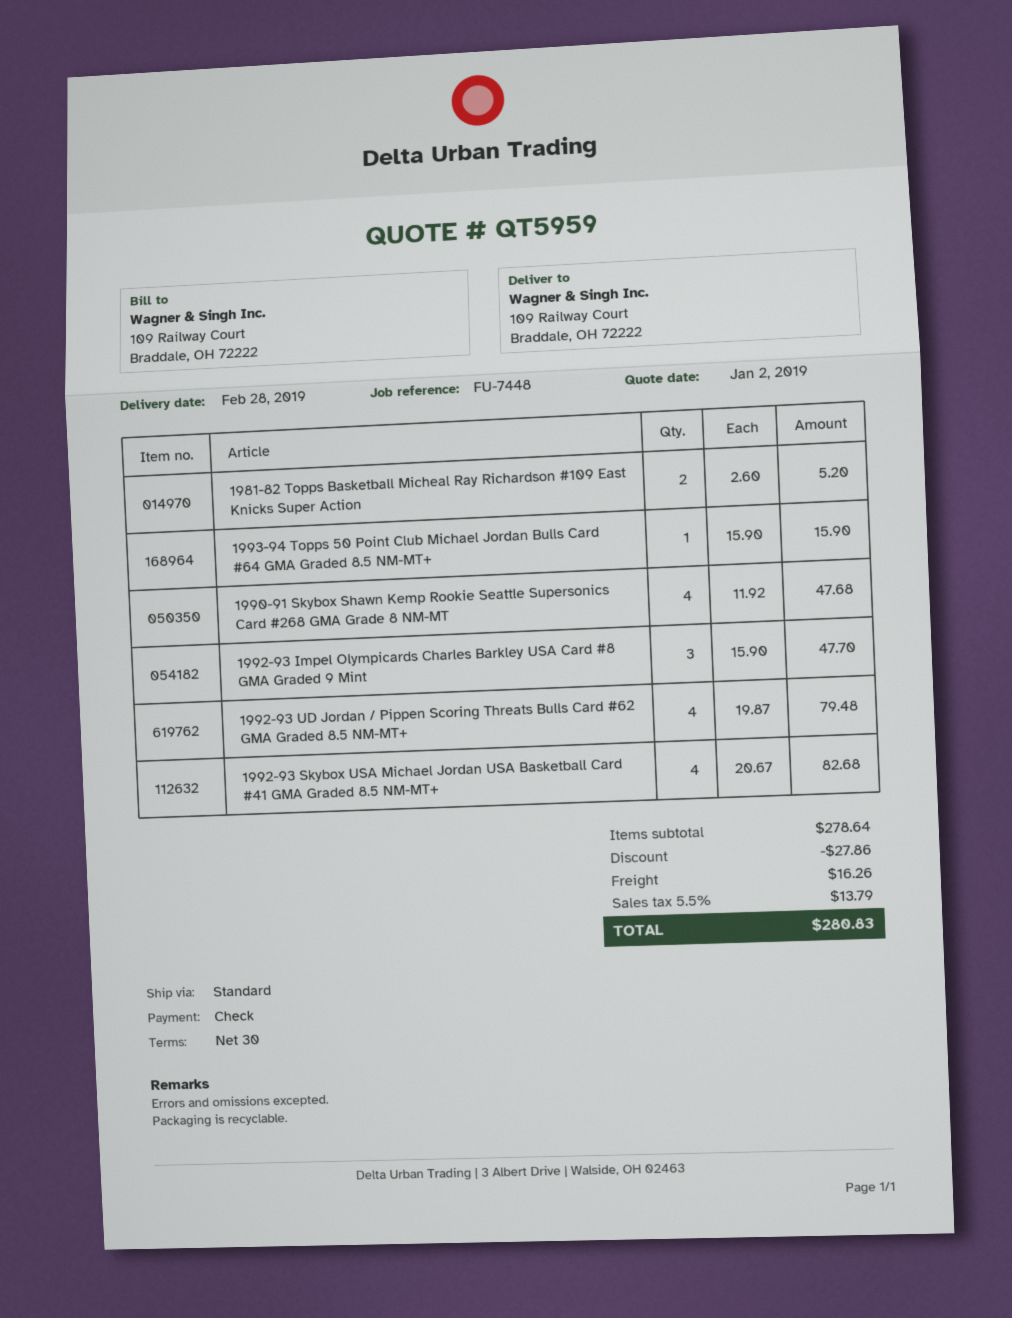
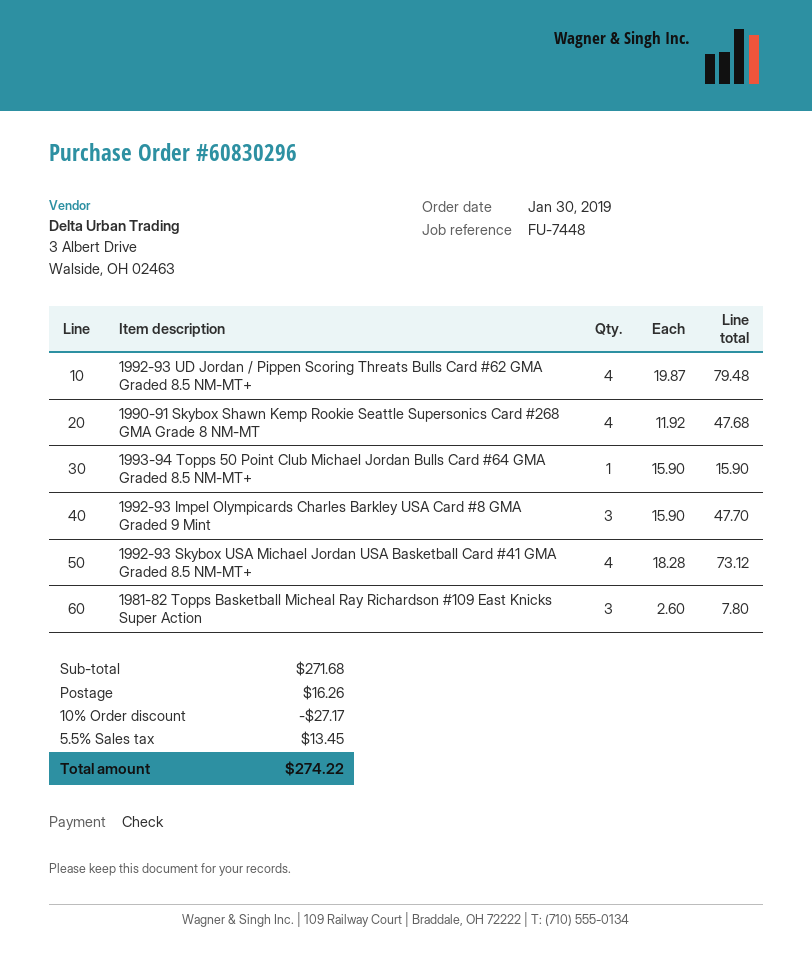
1981-82 Topps Basketball Micheal Ray Richardson #109 East Knicks Super Action: 2 x 2.60 = 5.20 -> 3 x 2.60 = 7.80
1992-93 Skybox USA Michael Jordan USA Basketball Card #41 GMA Graded 8.5 NM-MT+: 4 x 20.67 = 82.68 -> 4 x 18.28 = 73.12
subtotal: 278.64 -> 271.68
discount: 27.86 -> 27.17
tax: 5.5% = 13.79 -> 5.5% = 13.45
total: 280.83 -> 274.22

